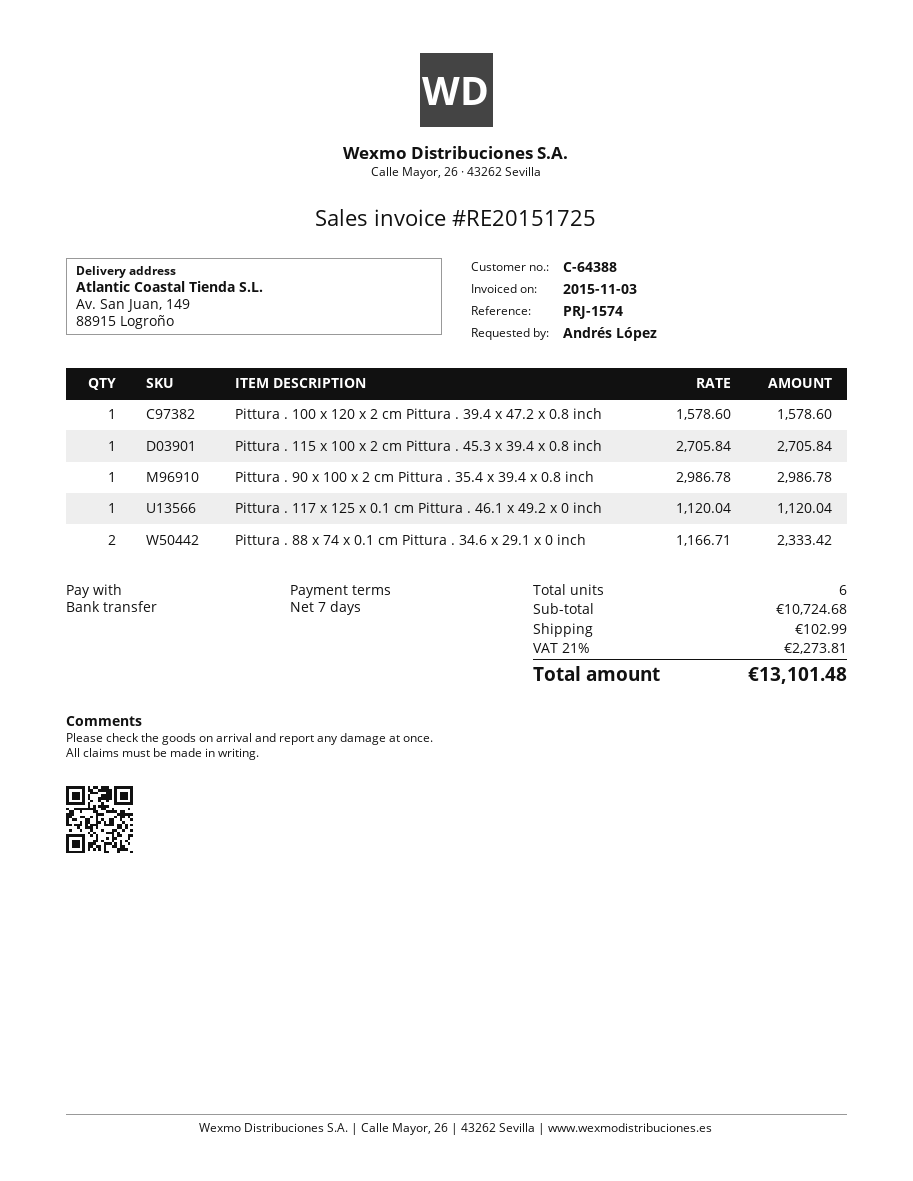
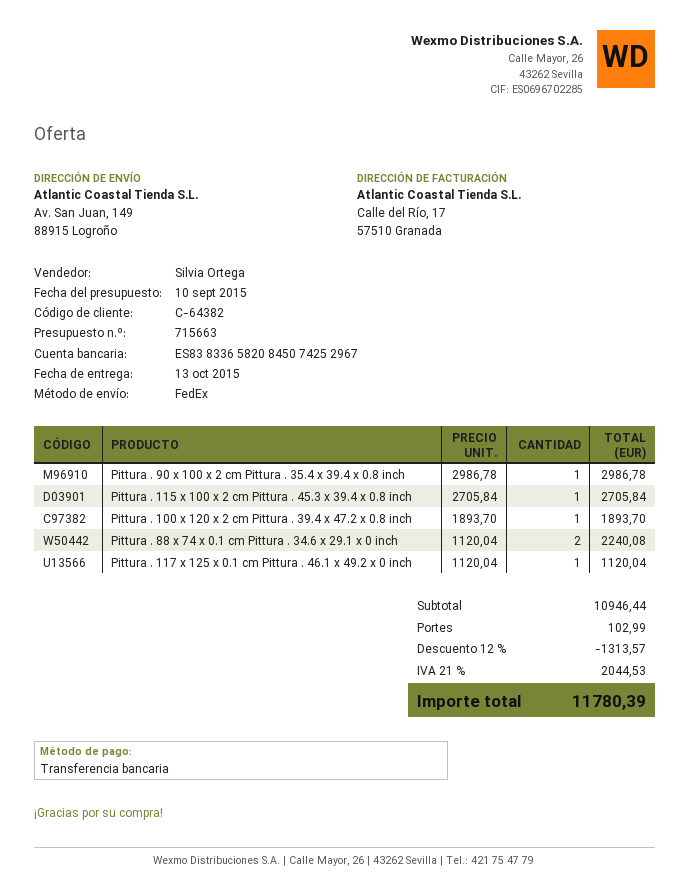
customer number: C-64388 -> C-64382
Pittura . 100 x 120 x 2 cm Pittura . 39.4 x 47.2 x 0.8 inch: 1 x 1578.60 = 1578.60 -> 1 x 1893.70 = 1893.70
Pittura . 88 x 74 x 0.1 cm Pittura . 34.6 x 29.1 x 0 inch: 2 x 1166.71 = 2333.42 -> 2 x 1120.04 = 2240.08
subtotal: 10724.68 -> 10946.44
discount: none -> 12% = 1313.57
tax: 21% = 2273.81 -> 21% = 2044.53
total: 13101.48 -> 11780.39

